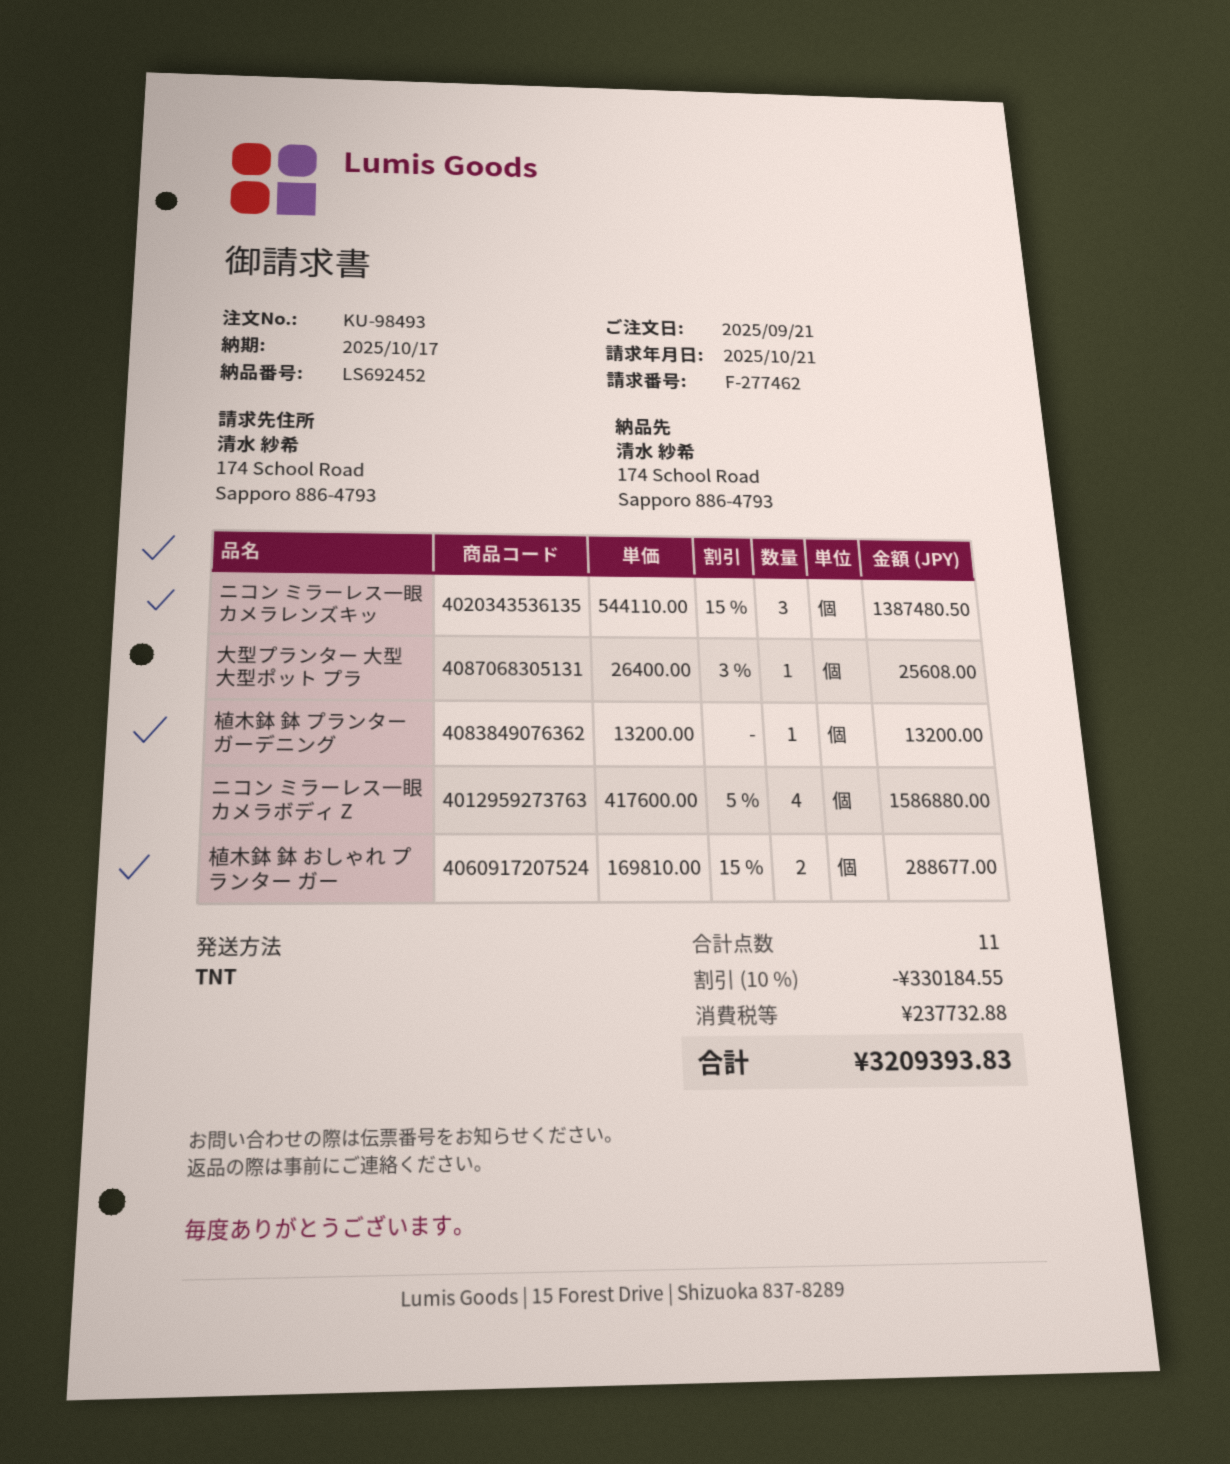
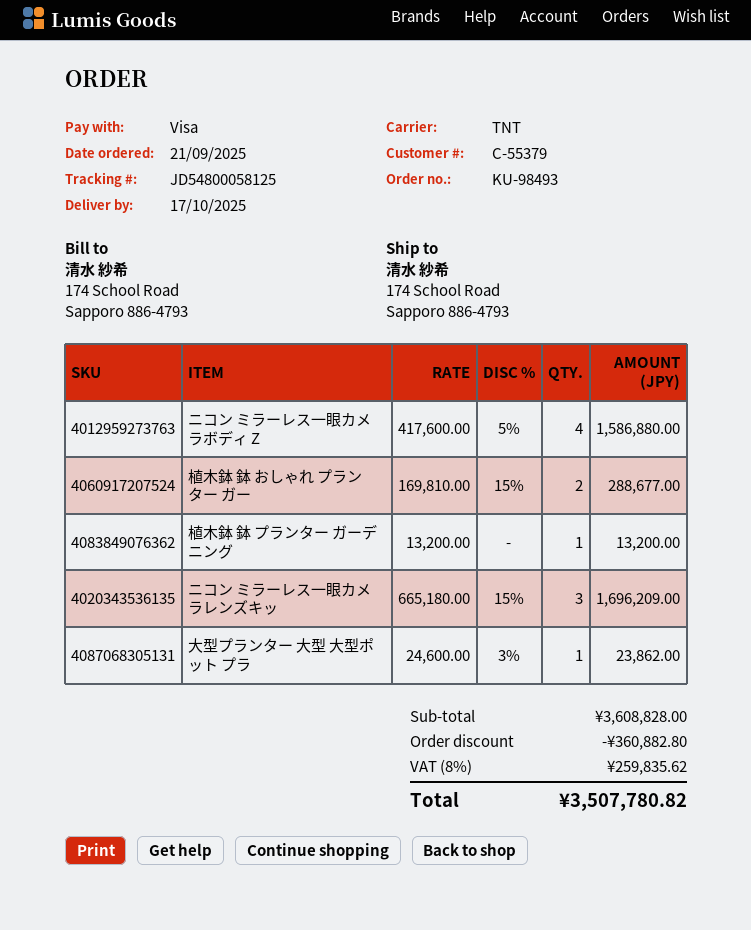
ニコン ミラーレス一眼カメラレンズキッ: 3 x 544110.00 - 15% = 1387480.50 -> 3 x 665180.00 - 15% = 1696209.00
大型プランター 大型 大型ポット プラ: 1 x 26400.00 - 3% = 25608.00 -> 1 x 24600.00 - 3% = 23862.00
discount: 330184.55 -> 360882.80
tax: 237732.88 -> 259835.62
total: 3209393.83 -> 3507780.82

